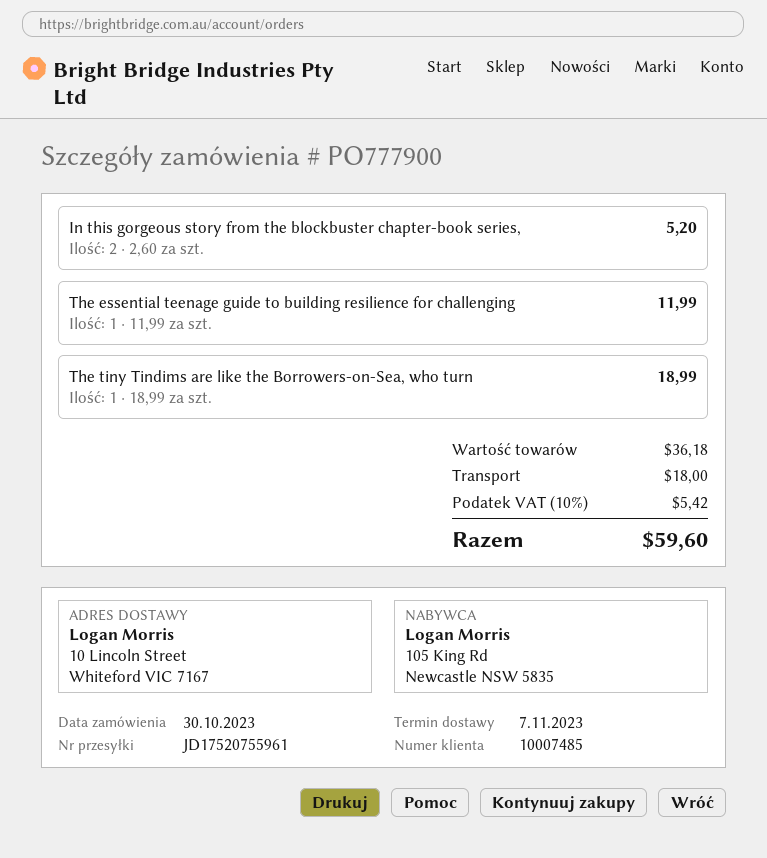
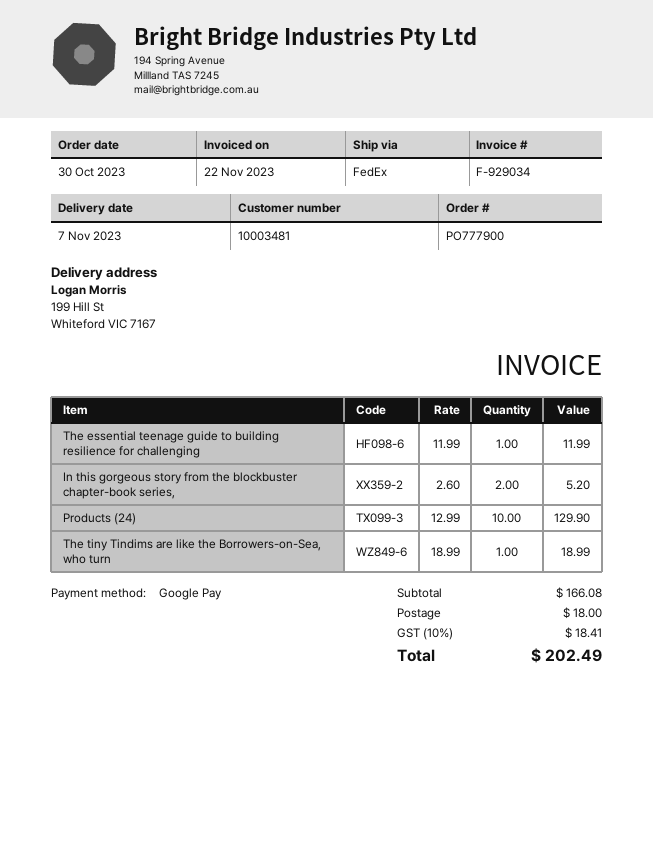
customer number: 10007485 -> 10003481
ship to: 10 Lincoln Street, Whiteford VIC 7167 -> 199 Hill St, Whiteford VIC 7167
Products (24): none -> 10 x 12.99 = 129.90
subtotal: 36.18 -> 166.08
tax: 10% = 5.42 -> 10% = 18.41
total: 59.60 -> 202.49

